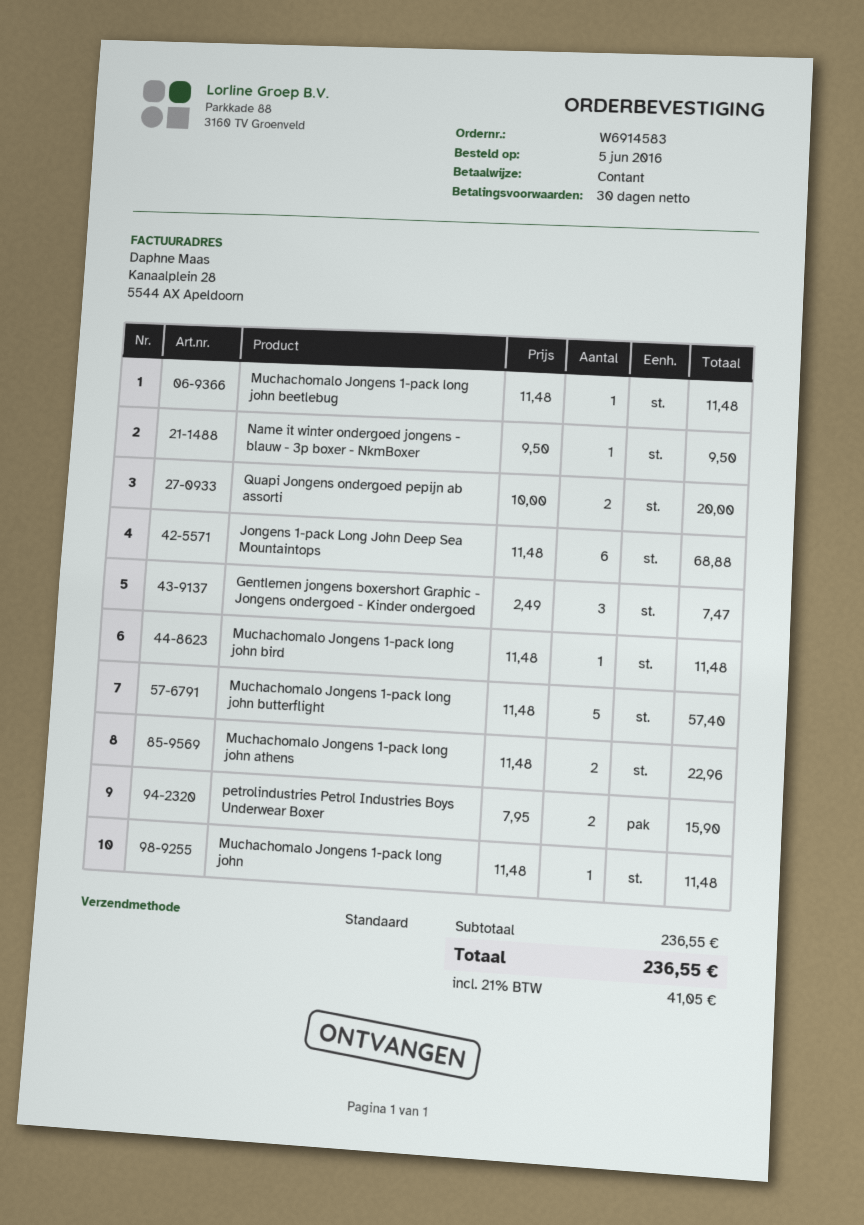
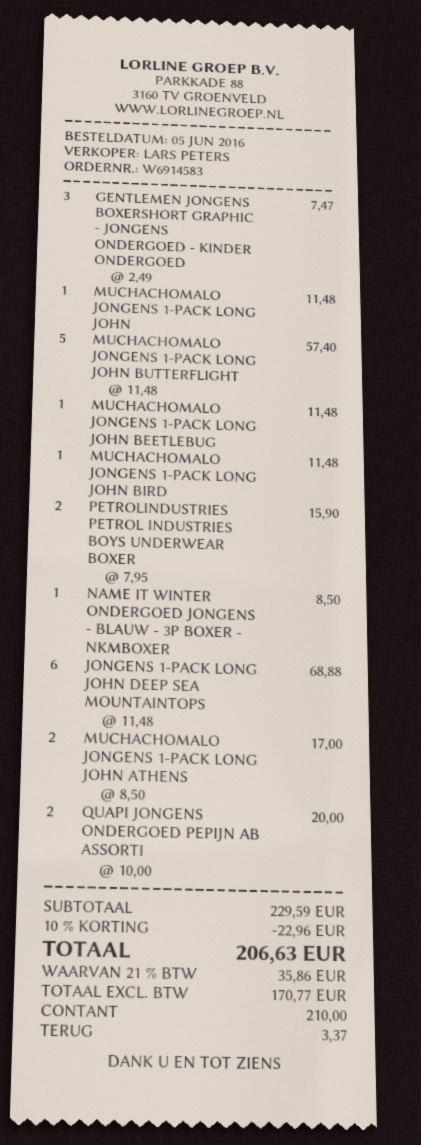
Name it winter ondergoed jongens - blauw - 3p boxer - NkmBoxer: 1 x 9.50 = 9.50 -> 1 x 8.50 = 8.50
Muchachomalo Jongens 1-pack long john athens: 2 x 11.48 = 22.96 -> 2 x 8.50 = 17.00
subtotal: 236.55 -> 229.59
discount: none -> 10% = 22.96
tax: 21% = 41.05 -> 21% = 35.86
total: 236.55 -> 206.63

